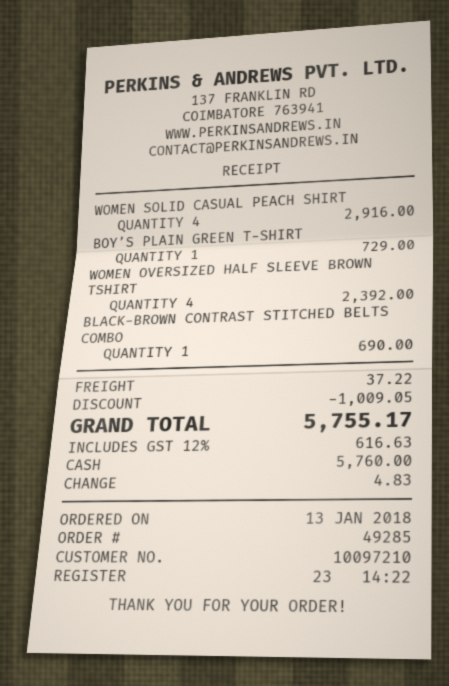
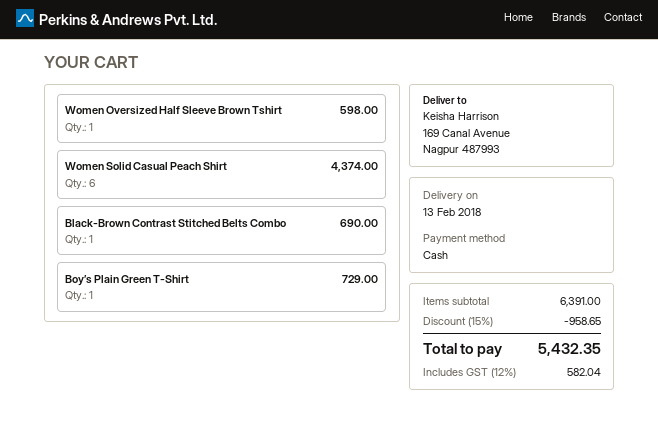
WOMEN SOLID CASUAL PEACH SHIRT: 4 for 2916.00 -> 6 for 4374.00
WOMEN OVERSIZED HALF SLEEVE BROWN TSHIRT: 4 for 2392.00 -> 1 for 598.00
discount: 1009.05 -> 958.65
shipping: 37.22 -> none
tax: 12% = 616.63 -> 12% = 582.04
total: 5755.17 -> 5432.35

